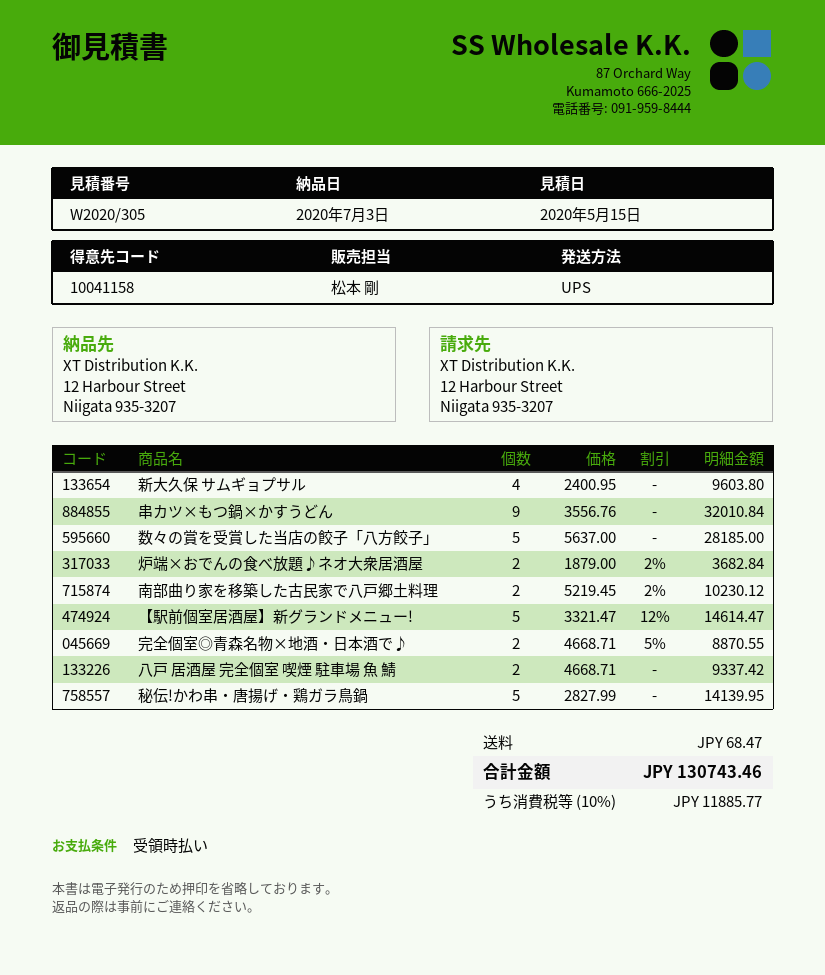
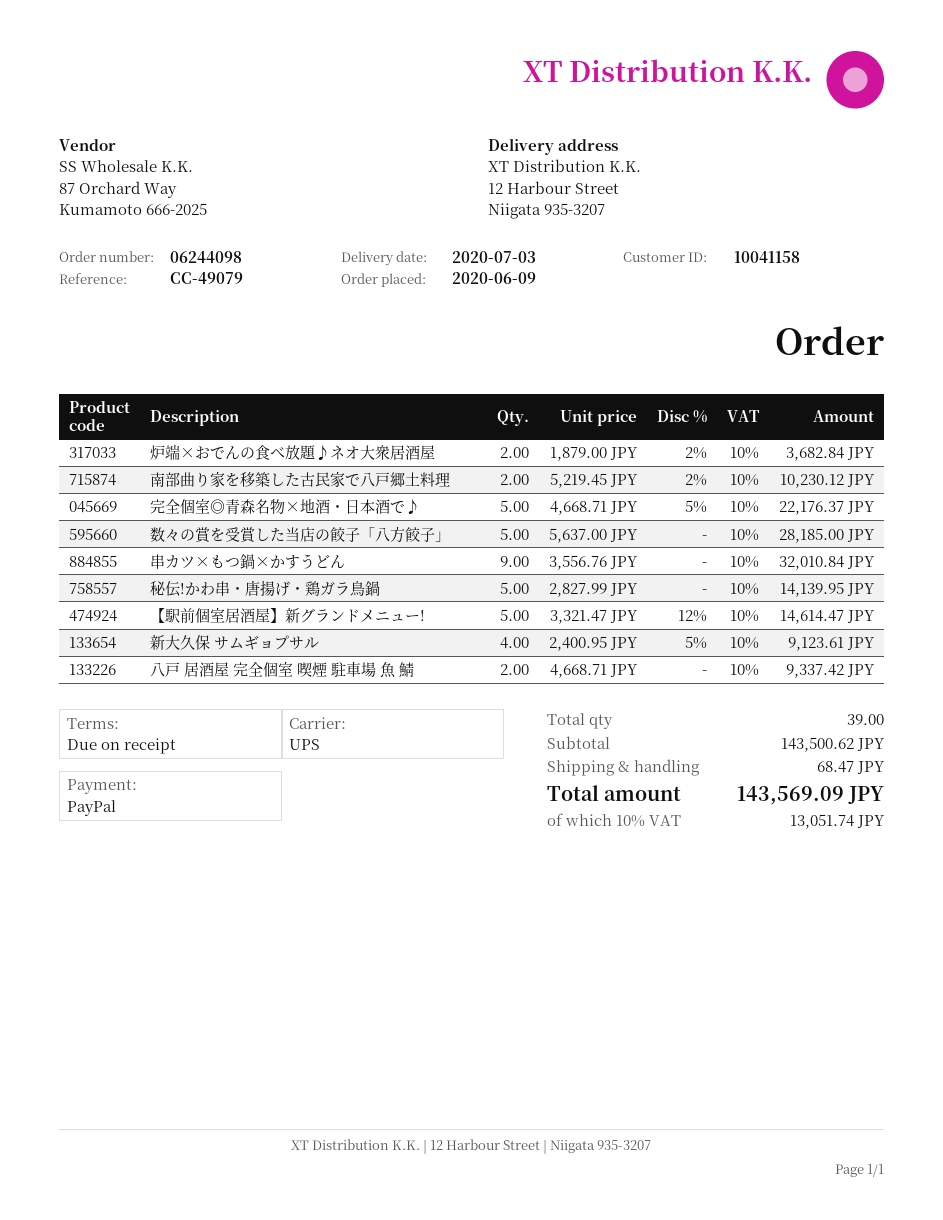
新大久保 サムギョプサル: 4 x 2400.95 = 9603.80 -> 4 x 2400.95 - 5% = 9123.61
完全個室◎青森名物×地酒・日本酒で♪: 2 x 4668.71 - 5% = 8870.55 -> 5 x 4668.71 - 5% = 22176.37
tax: 10% = 11885.77 -> 10% = 13051.74
total: 130743.46 -> 143569.09

